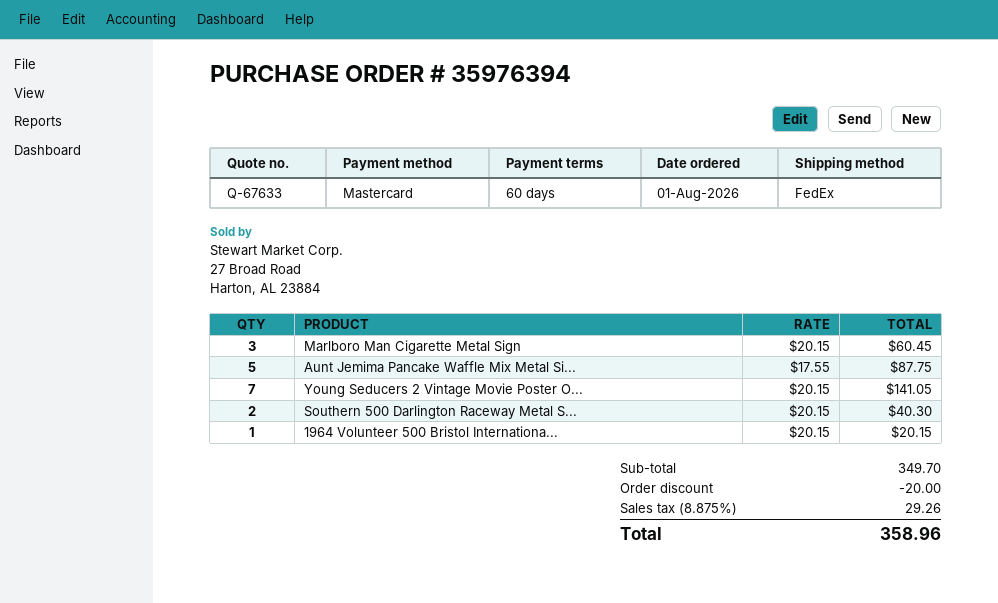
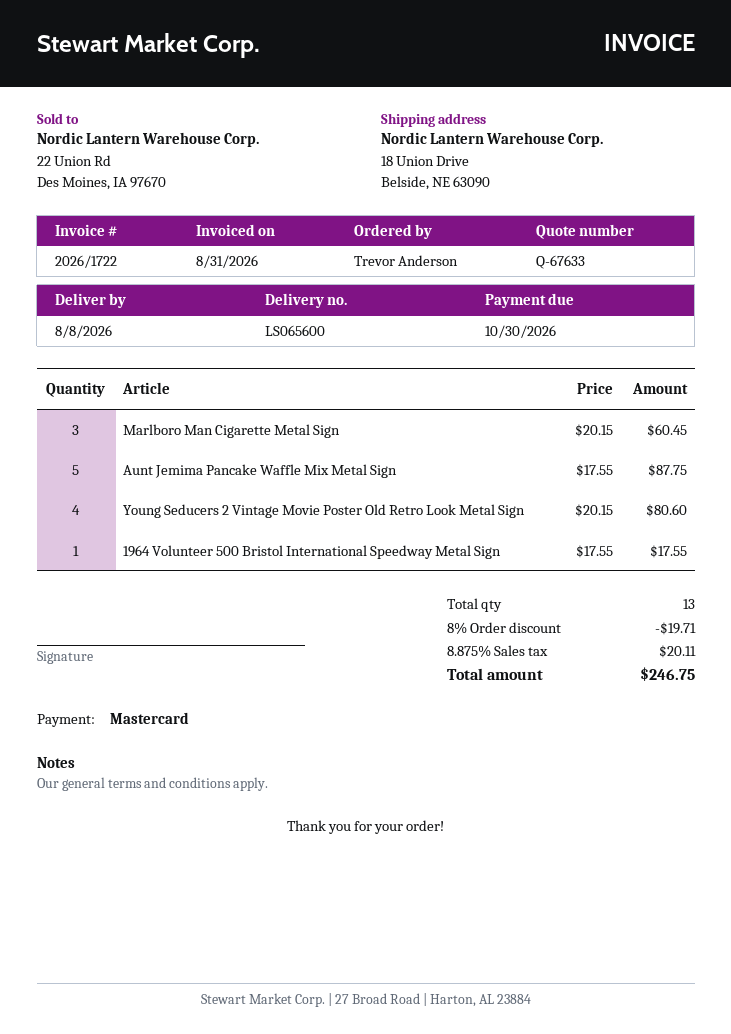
Young Seducers 2 Vintage Movie Poster O...: 7 x 20.15 = 141.05 -> 4 x 20.15 = 80.60
Southern 500 Darlington Raceway Metal S...: 2 x 20.15 = 40.30 -> none
1964 Volunteer 500 Bristol Internationa...: 1 x 20.15 = 20.15 -> 1 x 17.55 = 17.55
discount: 20.00 -> 19.71
tax: 8.875% = 29.26 -> 8.875% = 20.11
total: 358.96 -> 246.75

